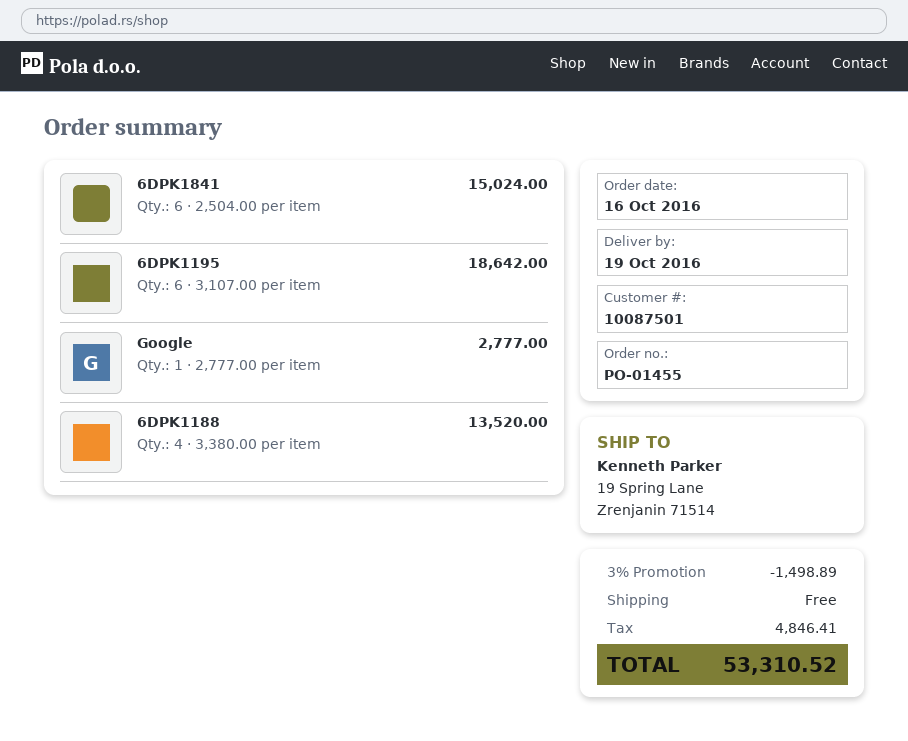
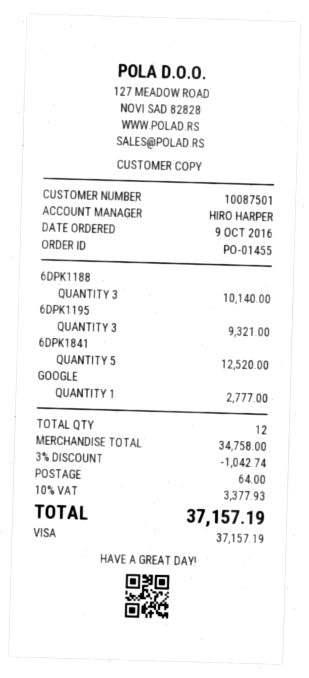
order date: 2016-10-16 -> 2016-10-09
6DPK1841: 6 for 15024.00 -> 5 for 12520.00
6DPK1195: 6 for 18642.00 -> 3 for 9321.00
6DPK1188: 4 for 13520.00 -> 3 for 10140.00
discount: 3% = 1498.89 -> 3% = 1042.74
shipping: 0.00 -> 64.00
tax: 4846.41 -> 3377.93
total: 53310.52 -> 37157.19

